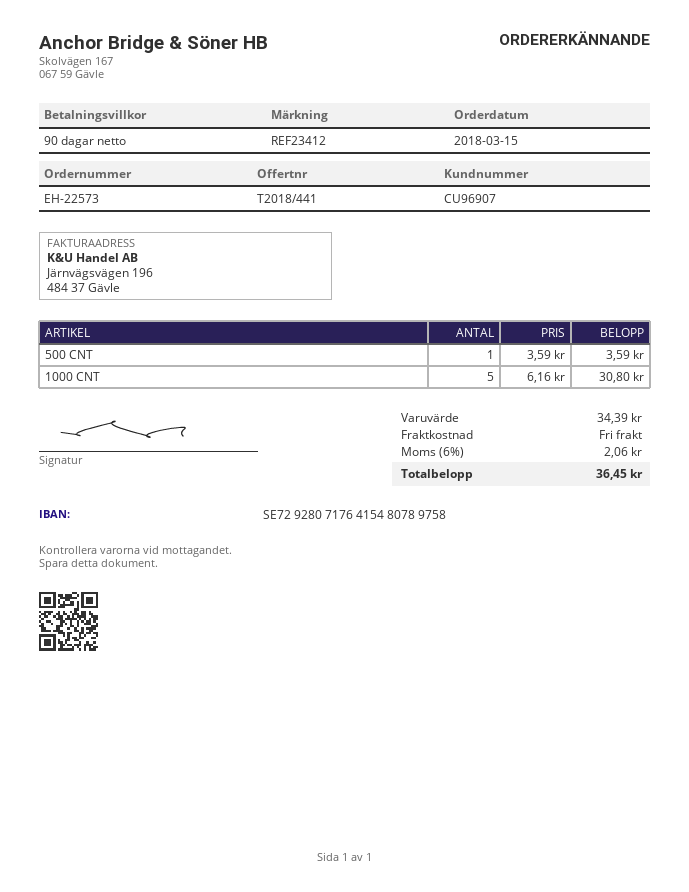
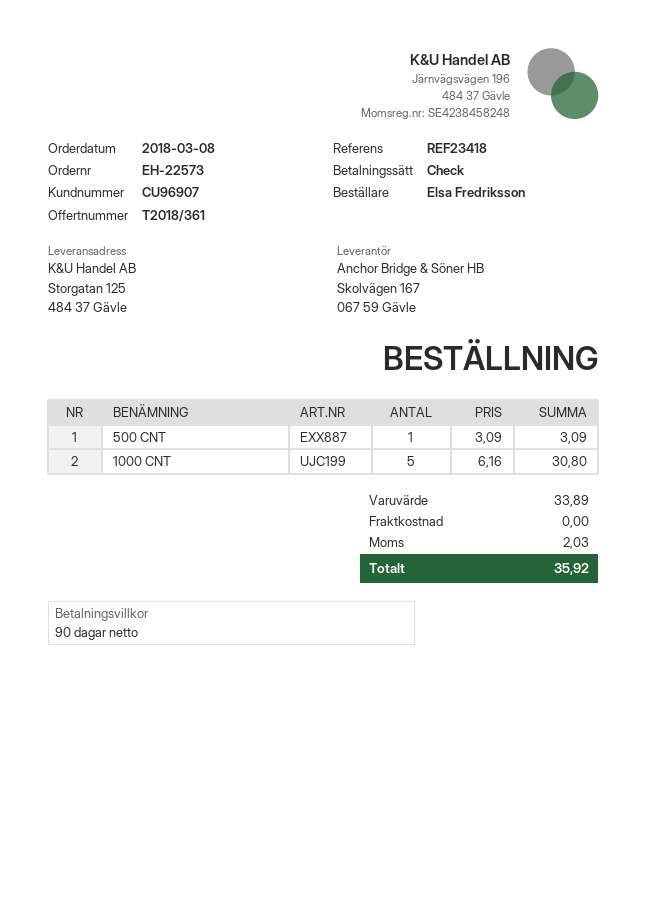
quote number: T2018/441 -> T2018/361
order date: 2018-03-15 -> 2018-03-08
reference: REF23412 -> REF23418
500 CNT: 1 x 3.59 = 3.59 -> 1 x 3.09 = 3.09
subtotal: 34.39 -> 33.89
tax: 2.06 -> 2.03
total: 36.45 -> 35.92

